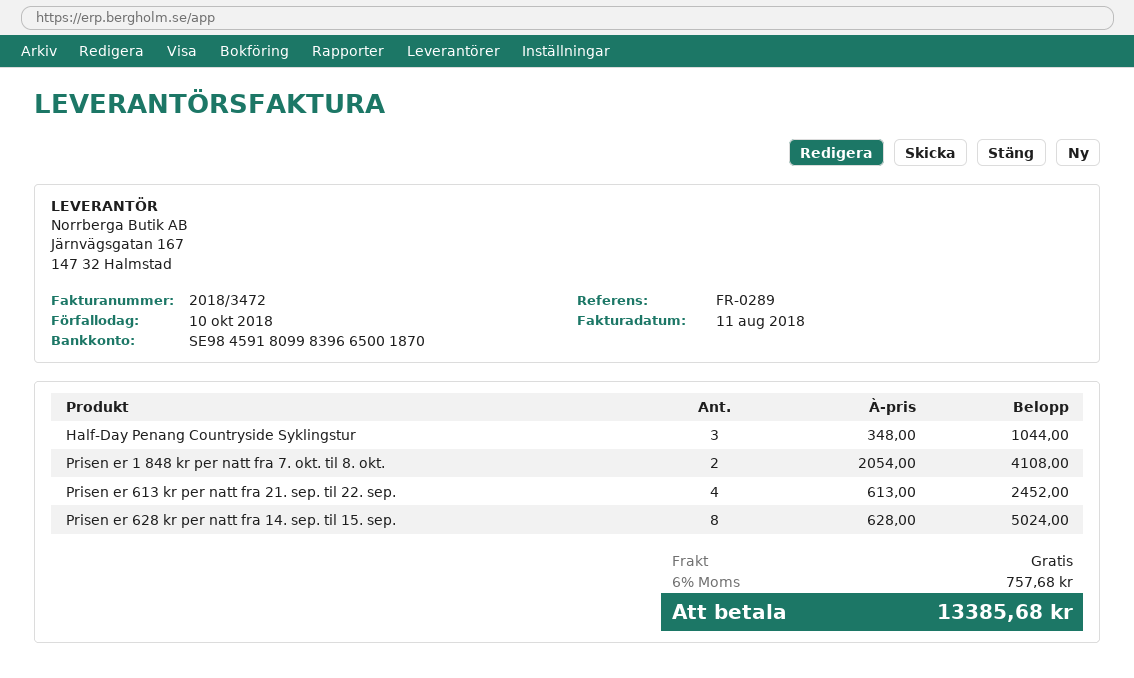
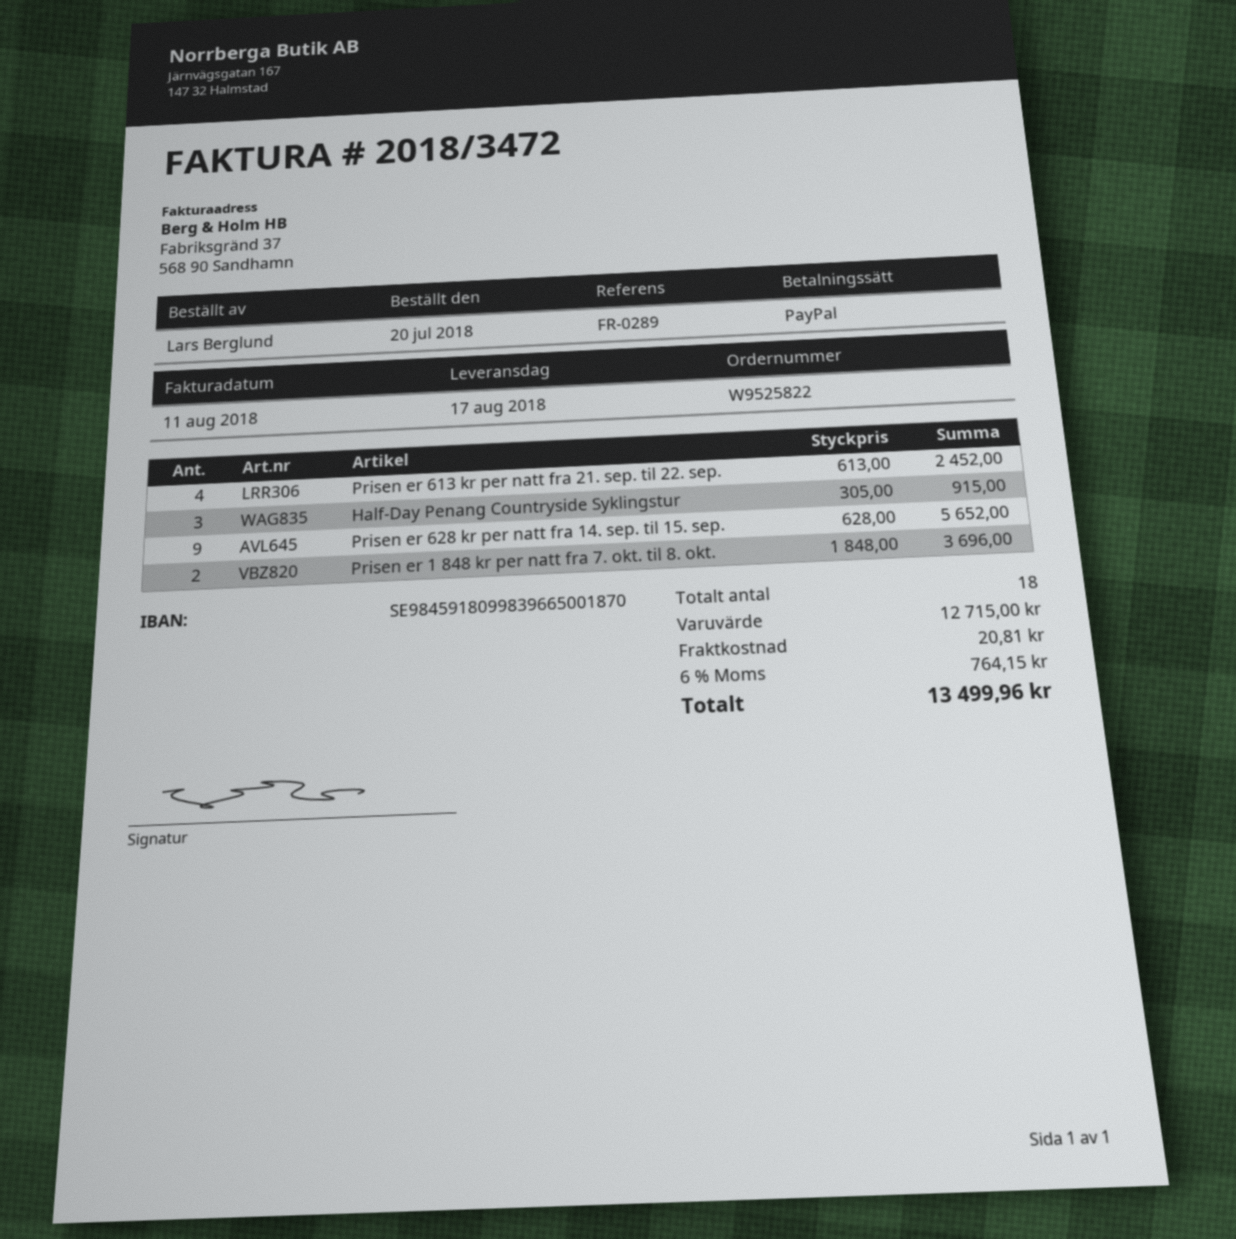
Half-Day Penang Countryside Syklingstur: 3 x 348.00 = 1044.00 -> 3 x 305.00 = 915.00
Prisen er 1 848 kr per natt fra 7. okt. til 8. okt.: 2 x 2054.00 = 4108.00 -> 2 x 1848.00 = 3696.00
Prisen er 628 kr per natt fra 14. sep. til 15. sep.: 8 x 628.00 = 5024.00 -> 9 x 628.00 = 5652.00
shipping: 0.00 -> 20.81
tax: 6% = 757.68 -> 6% = 764.15
total: 13385.68 -> 13499.96

